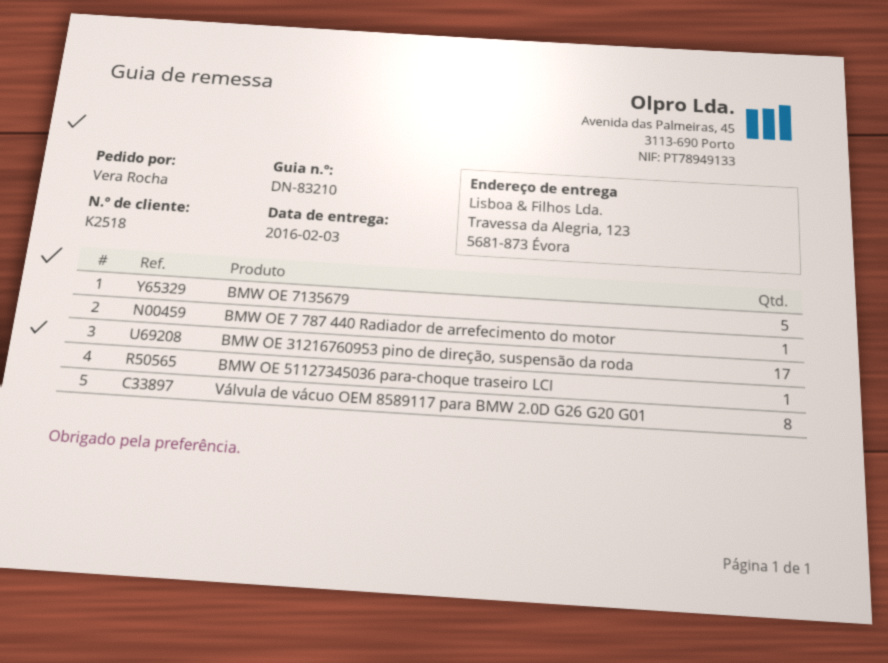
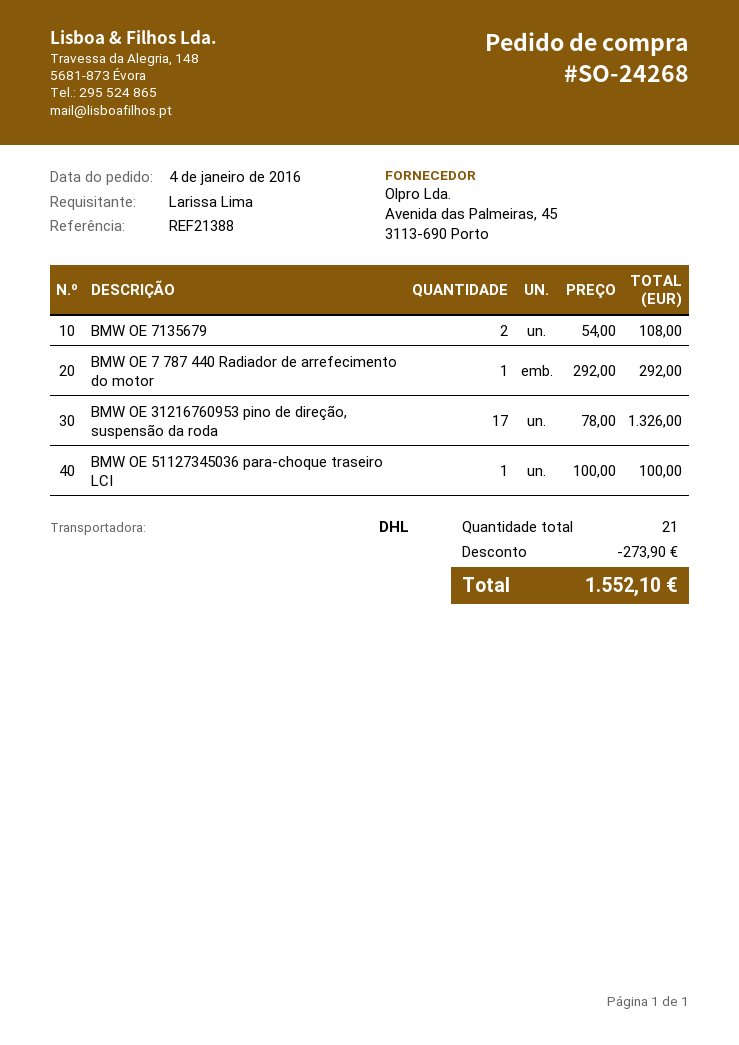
ordered by: Vera Rocha -> Larissa Lima
BMW OE 7135679: 5 -> 2
Válvula de vácuo OEM 8589117 para BMW 2.0D G26 G20 G01: 8 -> none

